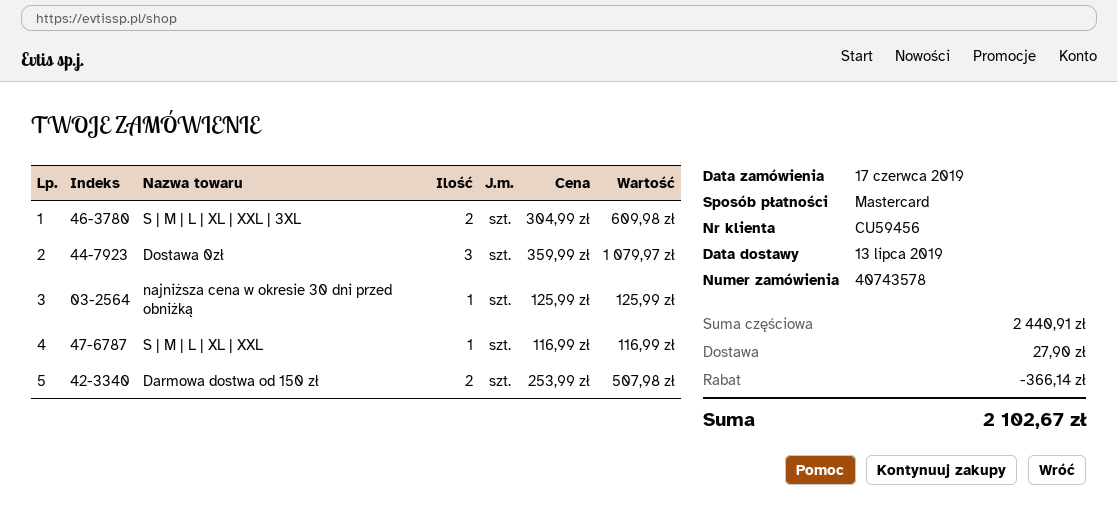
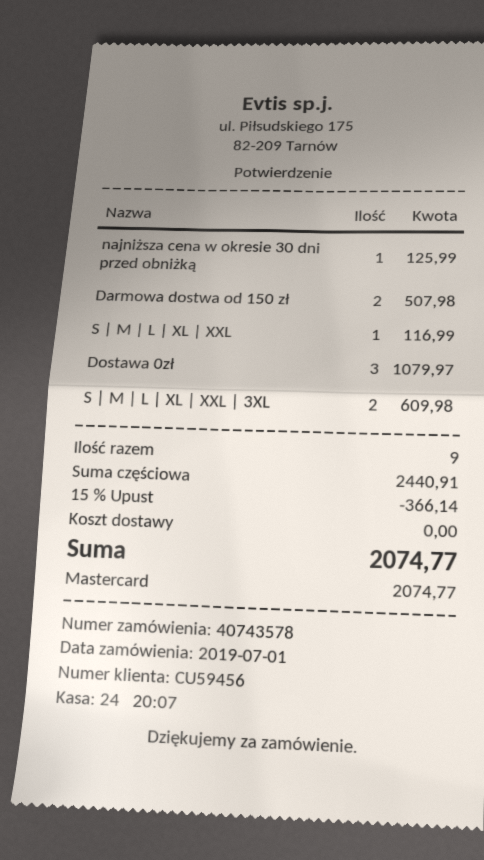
order date: 2019-06-17 -> 2019-07-01
shipping: 27.90 -> 0.00
total: 2102.67 -> 2074.77

